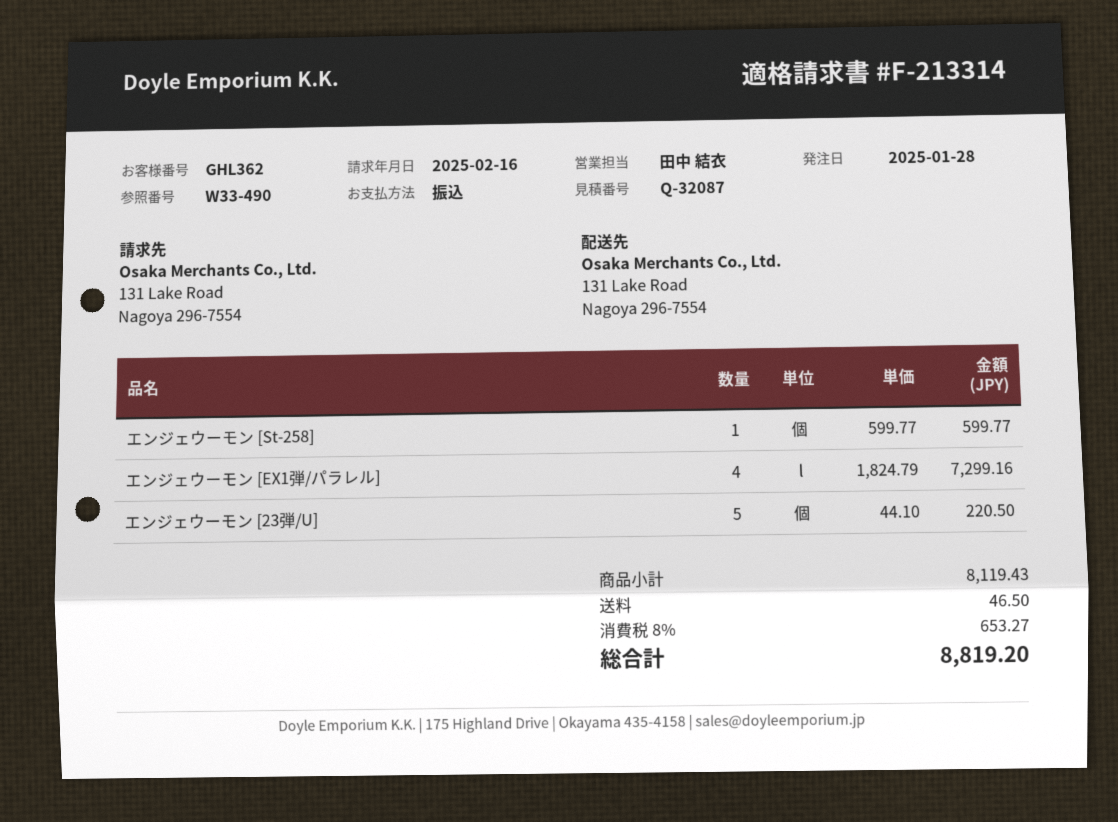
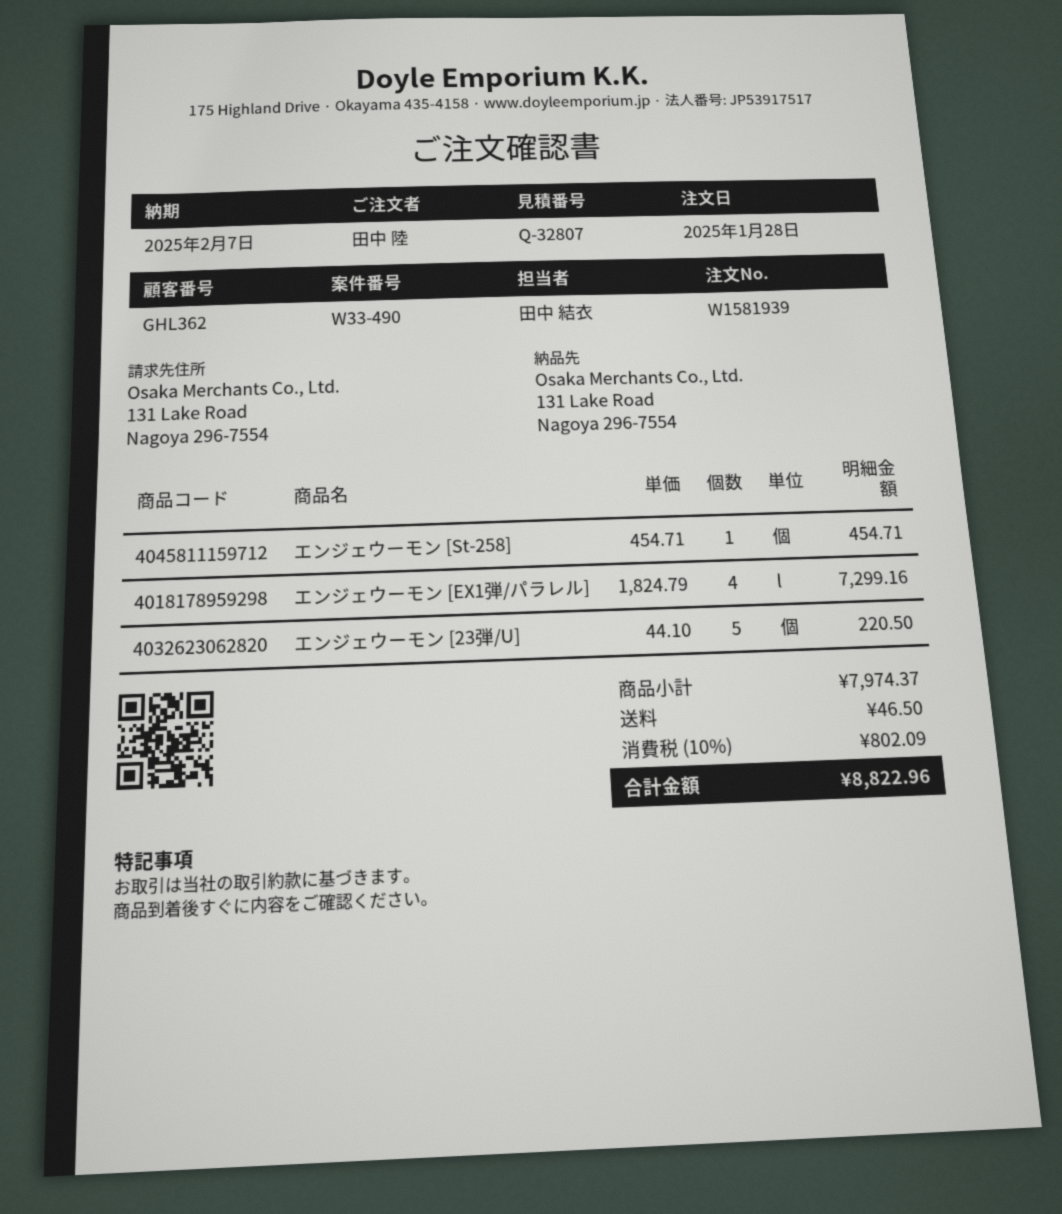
quote number: Q-32087 -> Q-32807
エンジェウーモン [St-258]: 1 x 599.77 = 599.77 -> 1 x 454.71 = 454.71
subtotal: 8119.43 -> 7974.37
tax: 8% = 653.27 -> 10% = 802.09
total: 8819.20 -> 8822.96

